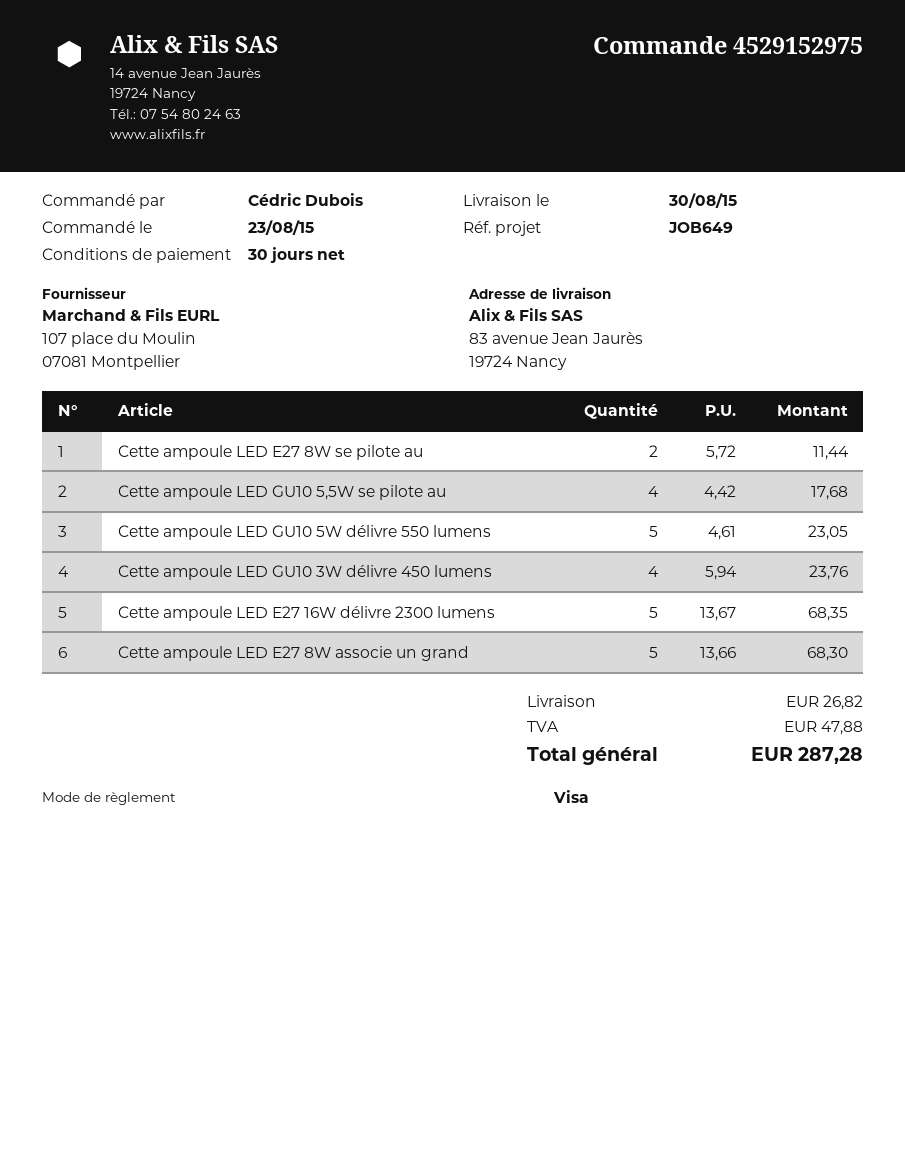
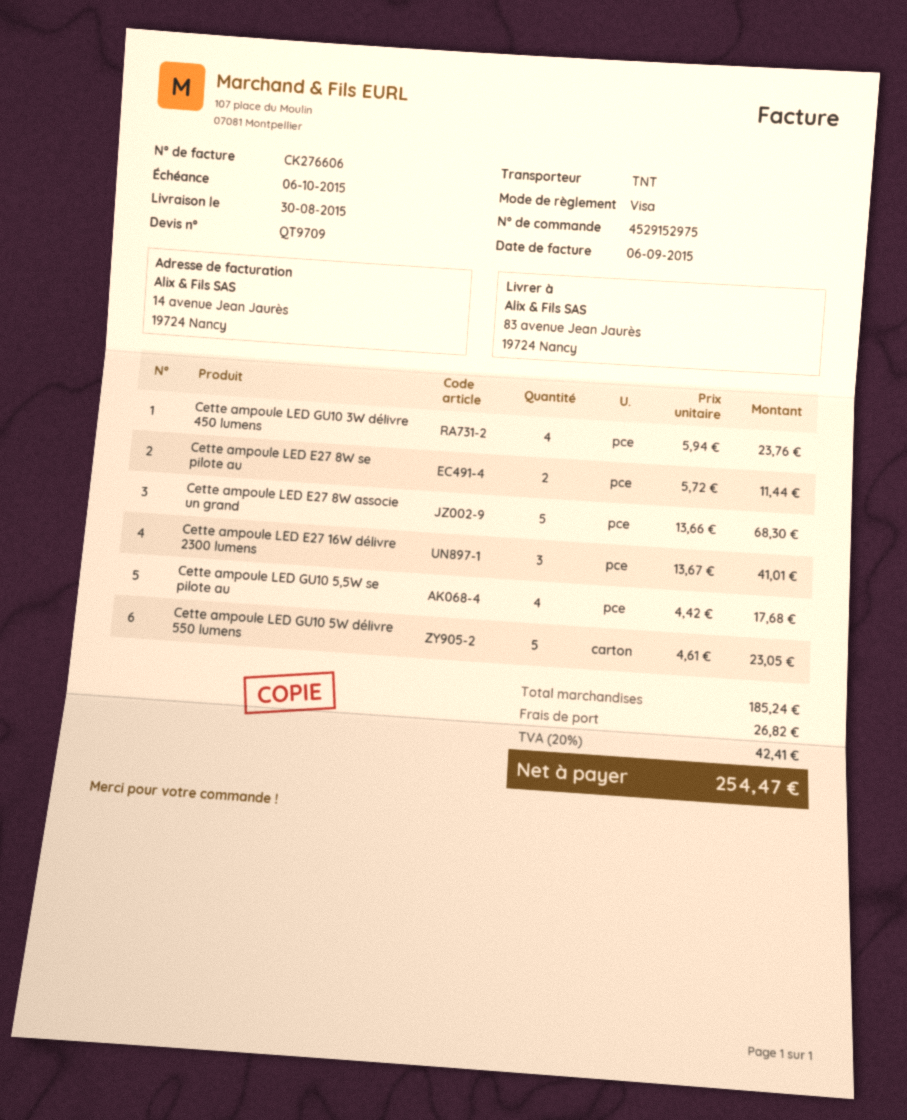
Cette ampoule LED E27 16W délivre 2300 lumens: 5 x 13.67 = 68.35 -> 3 x 13.67 = 41.01
tax: 47.88 -> 42.41
total: 287.28 -> 254.47

